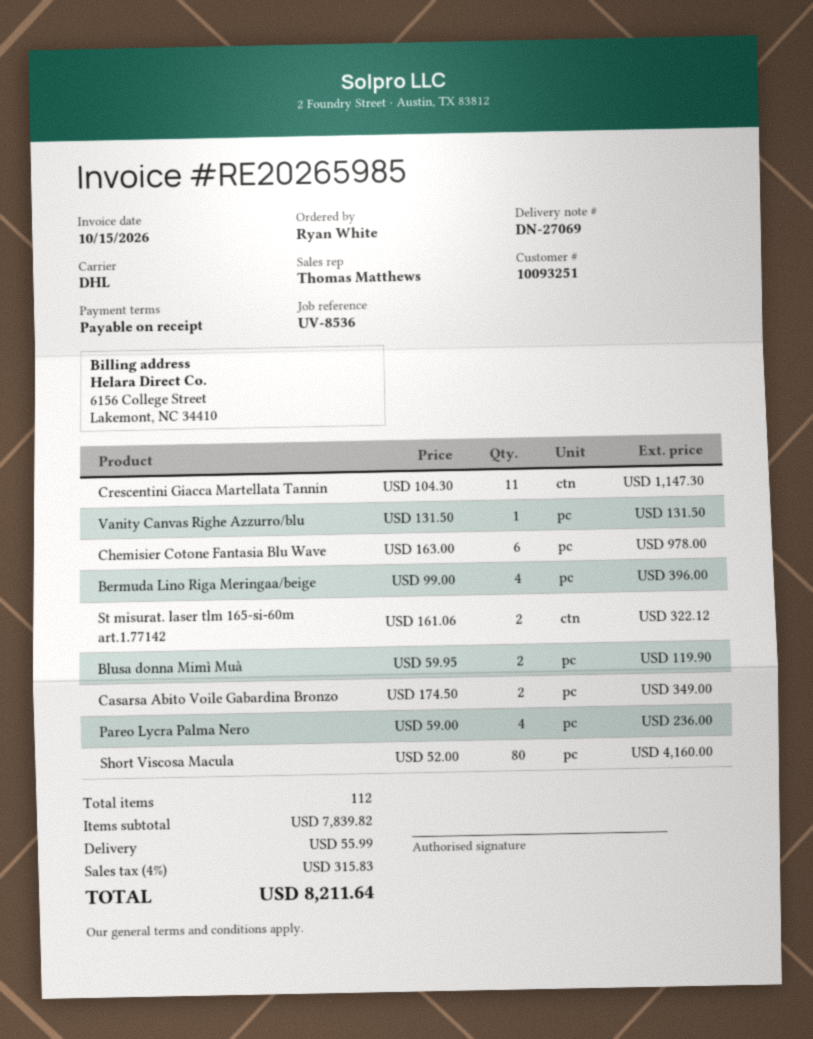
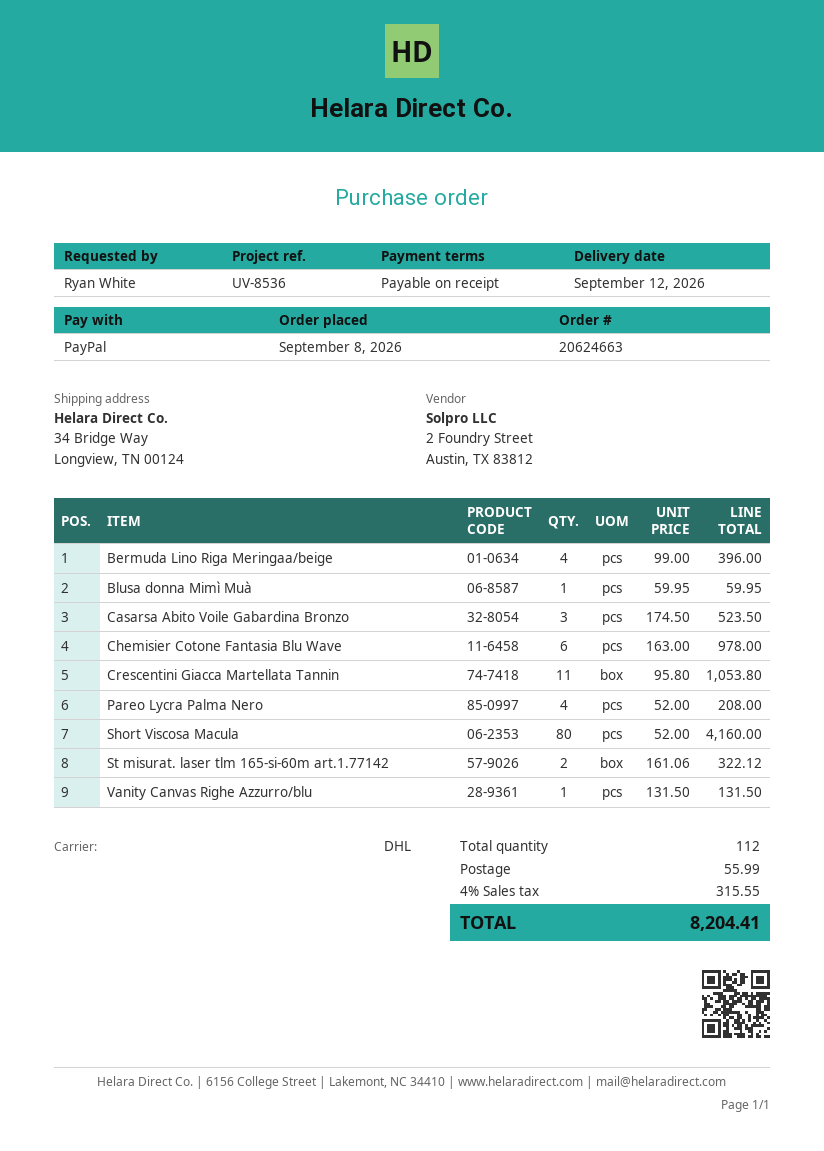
Crescentini Giacca Martellata Tannin: 11 x 104.30 = 1147.30 -> 11 x 95.80 = 1053.80
Blusa donna Mimì Muà: 2 x 59.95 = 119.90 -> 1 x 59.95 = 59.95
Casarsa Abito Voile Gabardina Bronzo: 2 x 174.50 = 349.00 -> 3 x 174.50 = 523.50
Pareo Lycra Palma Nero: 4 x 59.00 = 236.00 -> 4 x 52.00 = 208.00
tax: 4% = 315.83 -> 4% = 315.55
total: 8211.64 -> 8204.41

